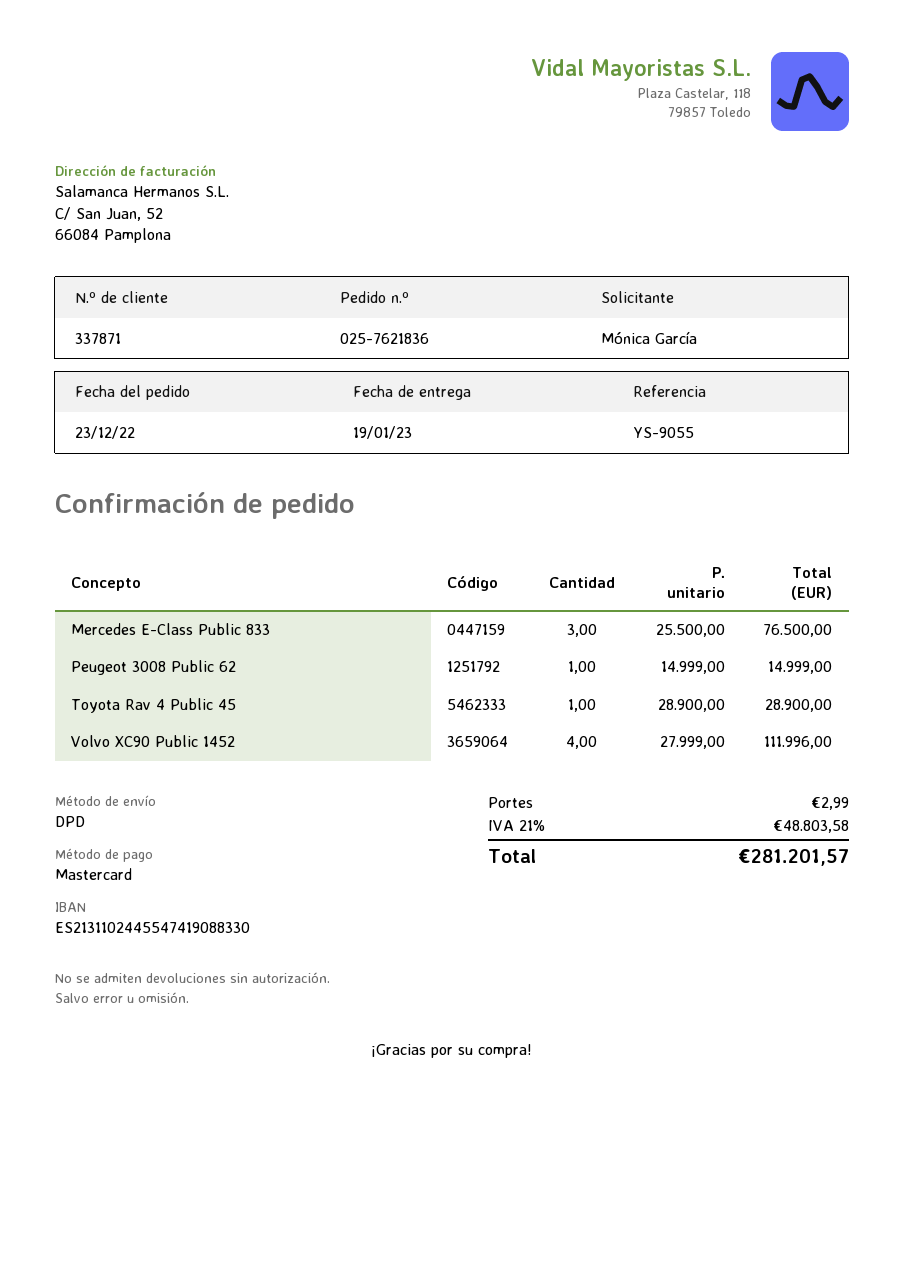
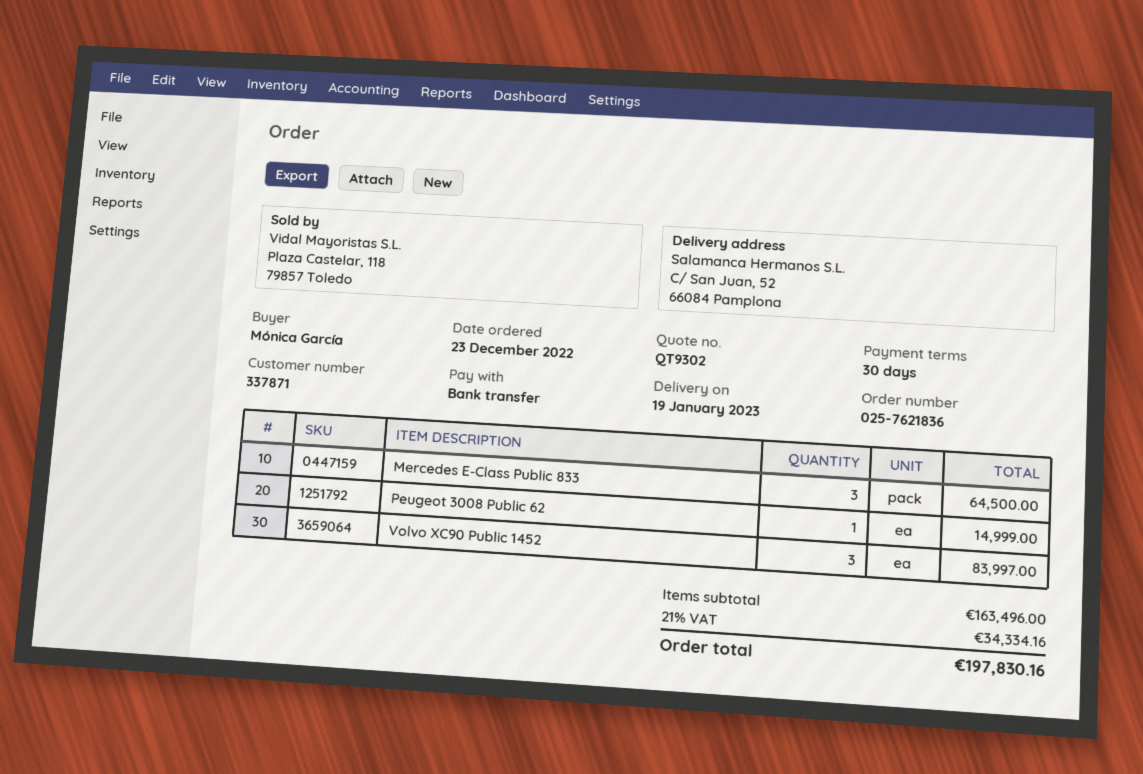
payment method: Mastercard -> bank transfer
Mercedes E-Class Public 833: 3 for 76500.00 -> 3 for 64500.00
Toyota Rav 4 Public 45: 1 for 28900.00 -> none
Volvo XC90 Public 1452: 4 for 111996.00 -> 3 for 83997.00
shipping: 2.99 -> none
tax: 21% = 48803.58 -> 21% = 34334.16
total: 281201.57 -> 197830.16

